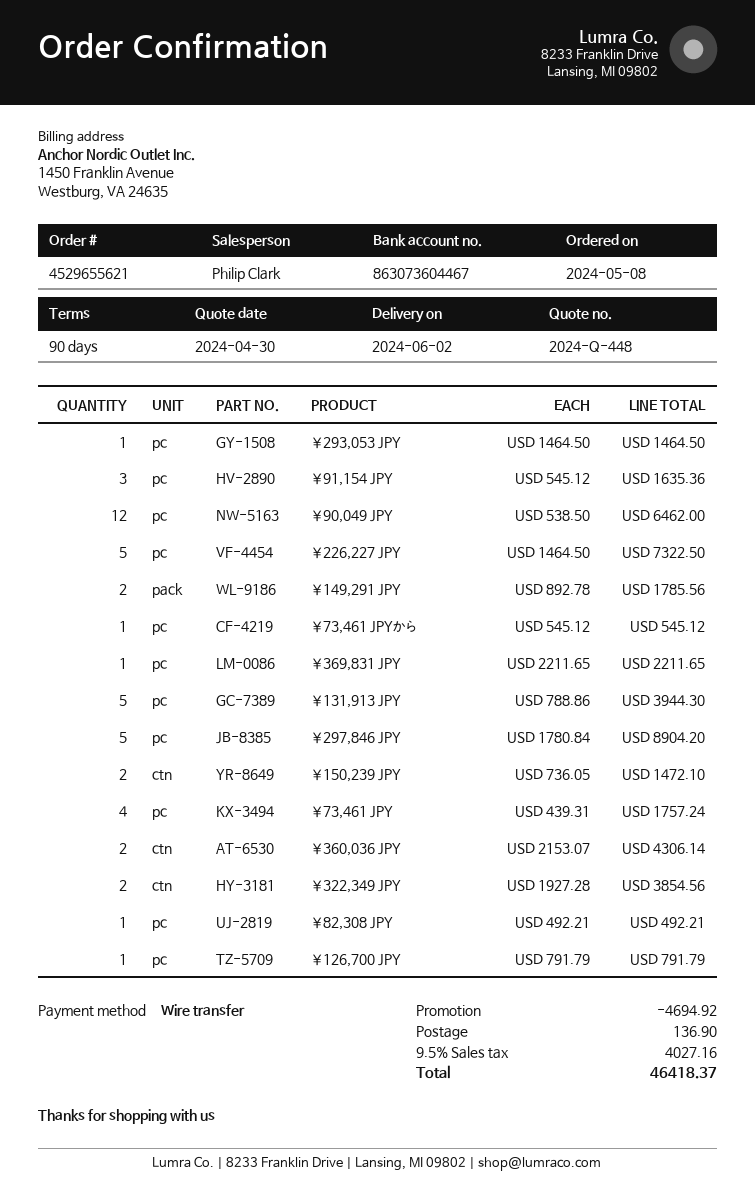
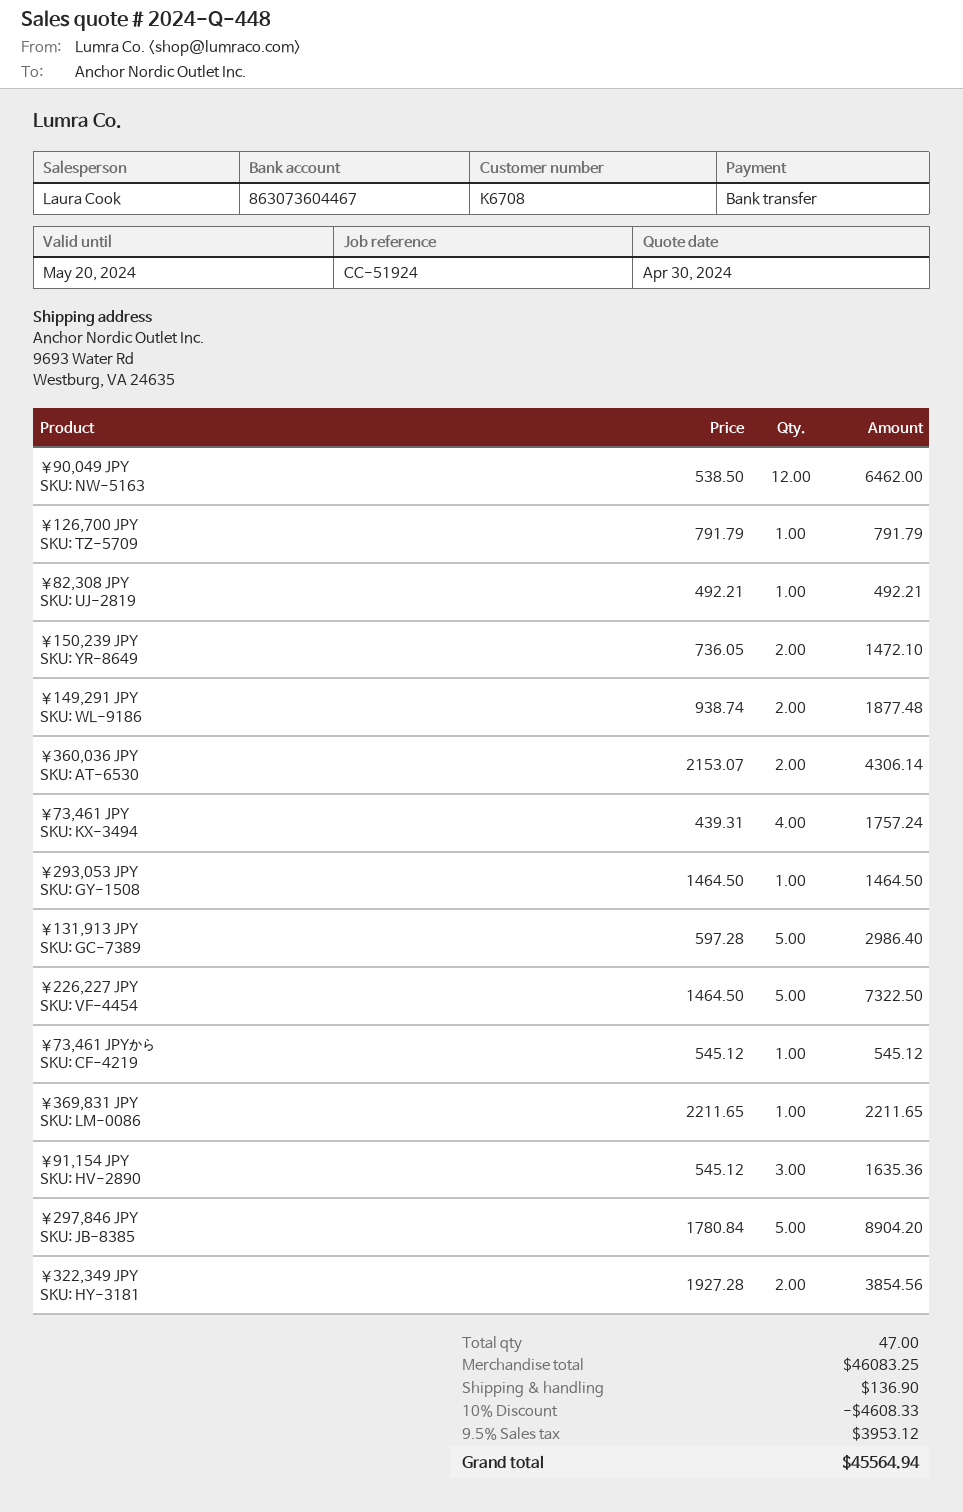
sales rep: Philip Clark -> Laura Cook
¥149,291 JPY: 2 x 892.78 = 1785.56 -> 2 x 938.74 = 1877.48
¥131,913 JPY: 5 x 788.86 = 3944.30 -> 5 x 597.28 = 2986.40
discount: 4694.92 -> 4608.33
tax: 9.5% = 4027.16 -> 9.5% = 3953.12
total: 46418.37 -> 45564.94

